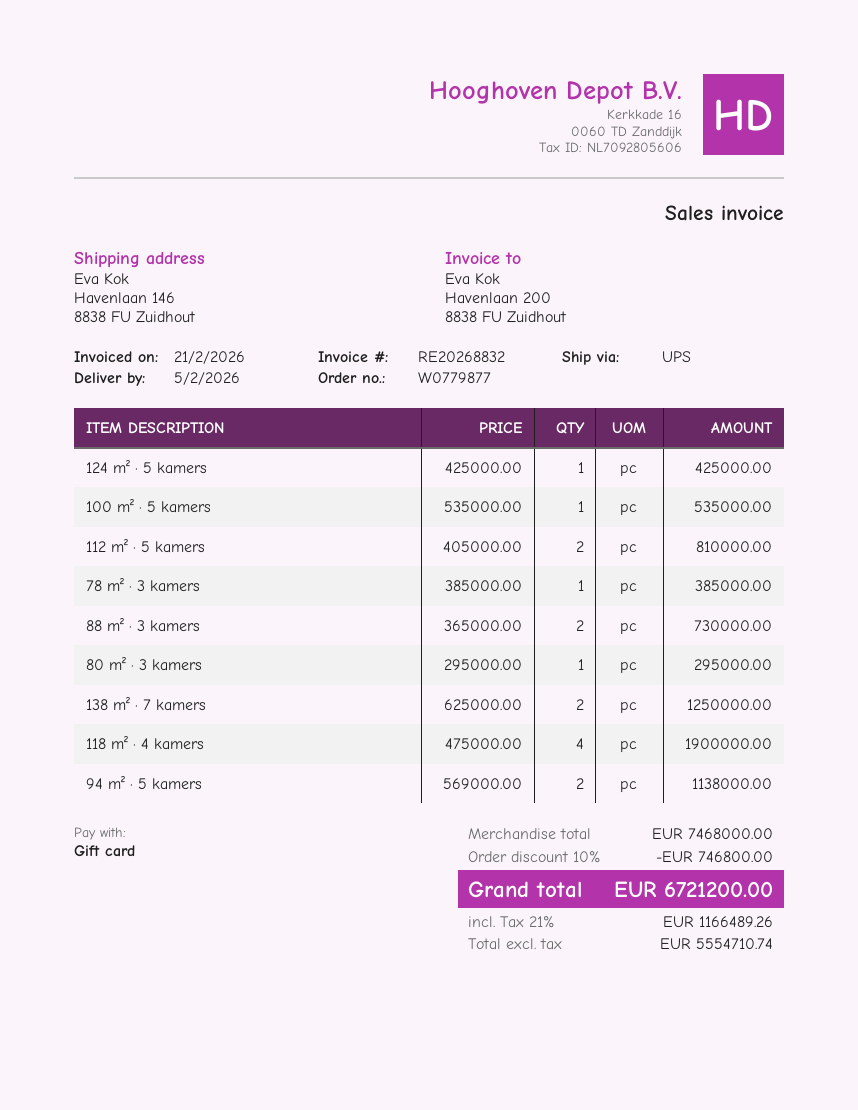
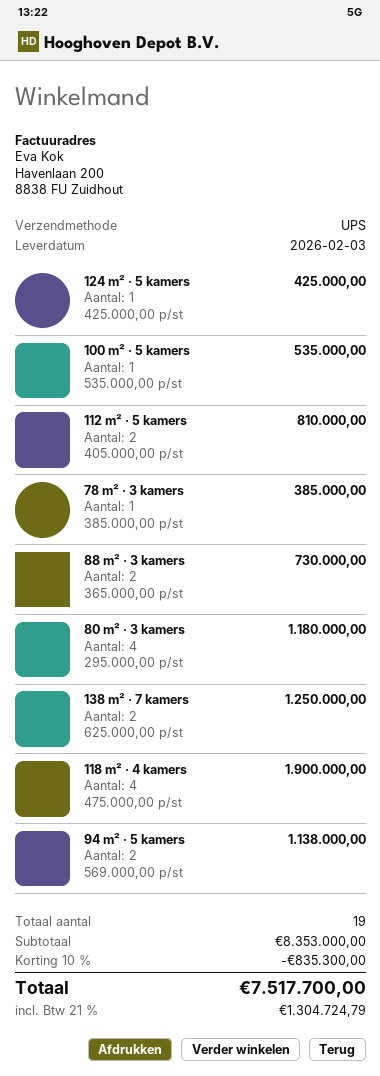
delivery date: 2026-02-05 -> 2026-02-03
80 m² · 3 kamers: 1 x 295000.00 = 295000.00 -> 4 x 295000.00 = 1180000.00
subtotal: 7468000.00 -> 8353000.00
discount: 10% = 746800.00 -> 10% = 835300.00
tax: 21% = 1166489.26 -> 21% = 1304724.79
total: 6721200.00 -> 7517700.00

